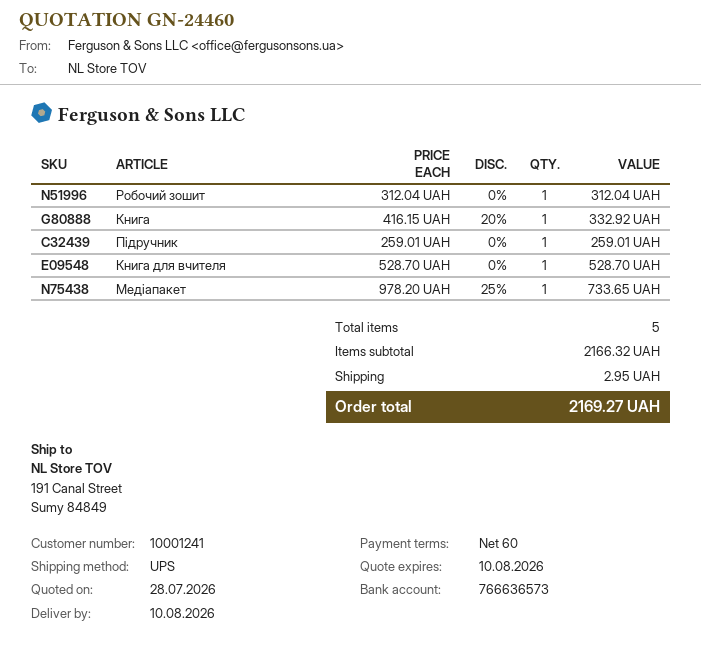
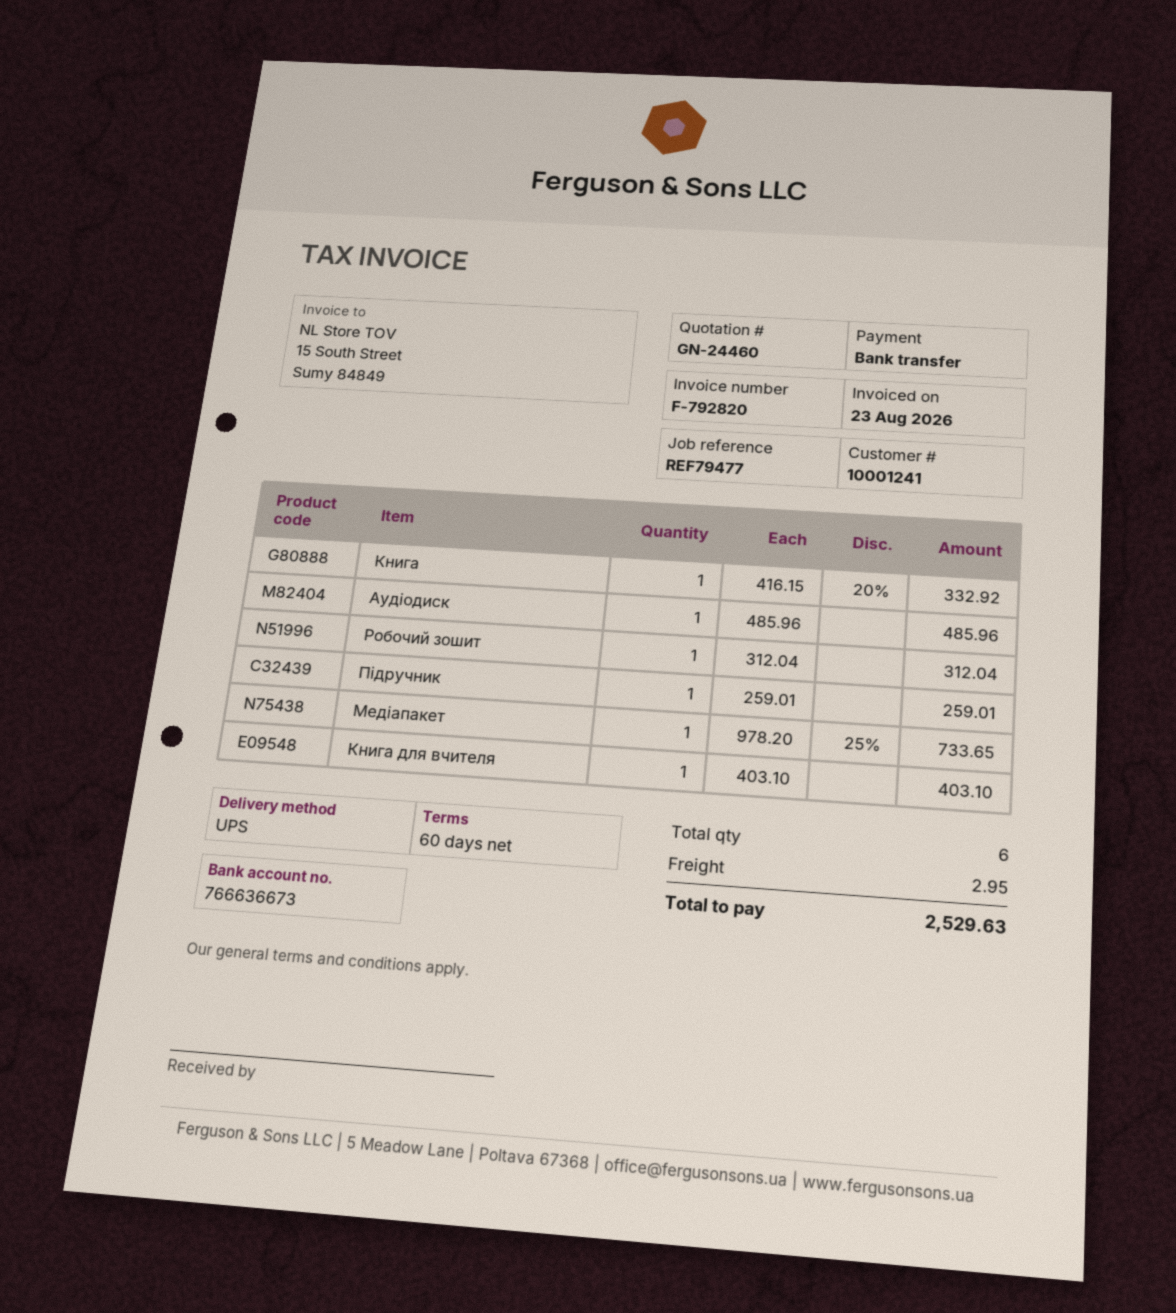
bank account: 766636573 -> 766636673
Книга для вчителя: 1 x 528.70 = 528.70 -> 1 x 403.10 = 403.10
Аудіодиск: none -> 1 x 485.96 = 485.96
total quantity: 5 -> 6
total: 2169.27 -> 2529.63

